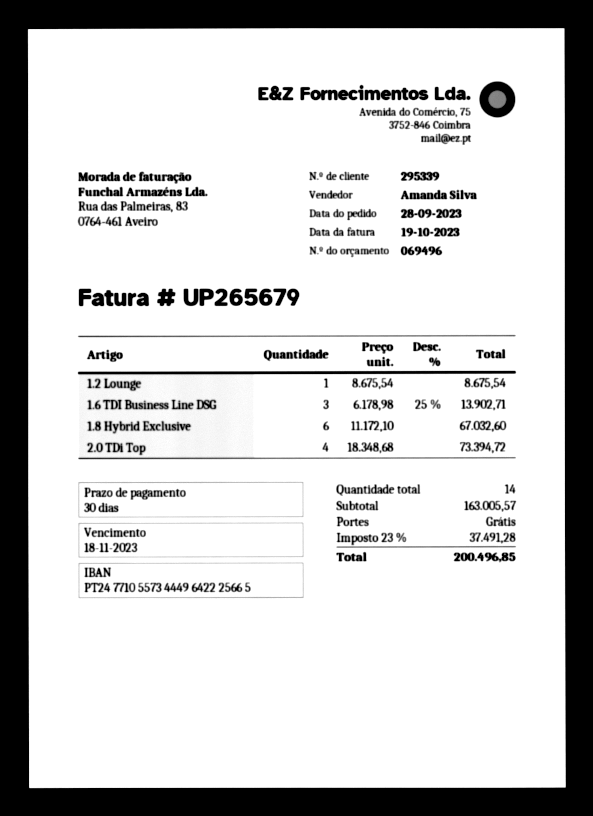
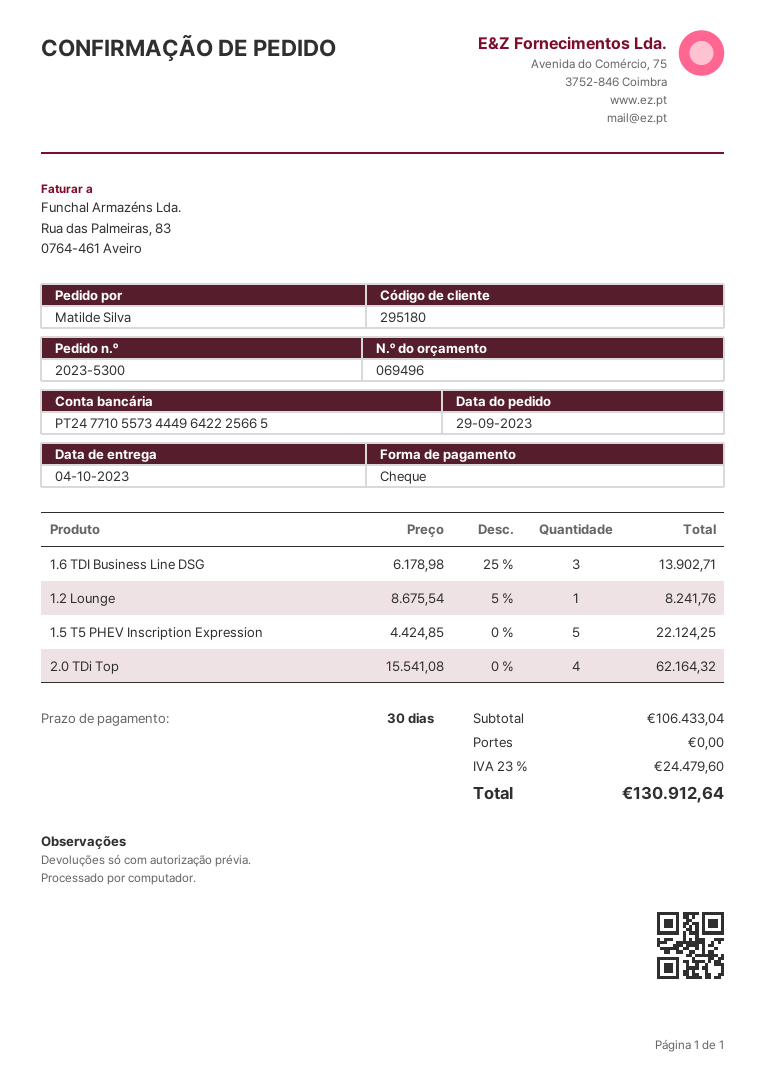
order date: 2023-09-28 -> 2023-09-29
customer number: 295339 -> 295180
1.2 Lounge: 1 x 8675.54 = 8675.54 -> 1 x 8675.54 - 5% = 8241.76
1.8 Hybrid Exclusive: 6 x 11172.10 = 67032.60 -> none
2.0 TDi Top: 4 x 18348.68 = 73394.72 -> 4 x 15541.08 = 62164.32
1.5 T5 PHEV Inscription Expression: none -> 5 x 4424.85 = 22124.25
subtotal: 163005.57 -> 106433.04
tax: 23% = 37491.28 -> 23% = 24479.60
total: 200496.85 -> 130912.64

